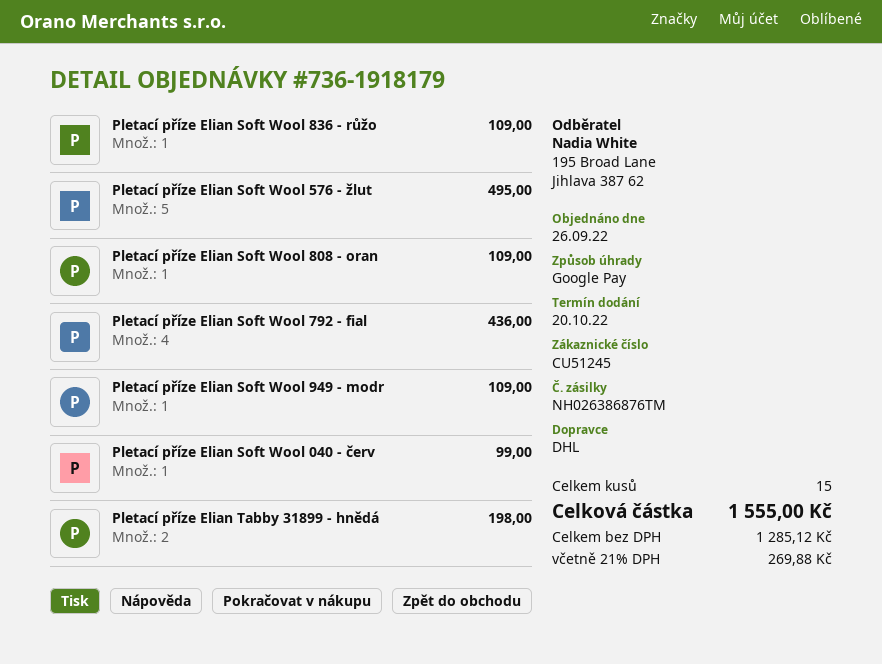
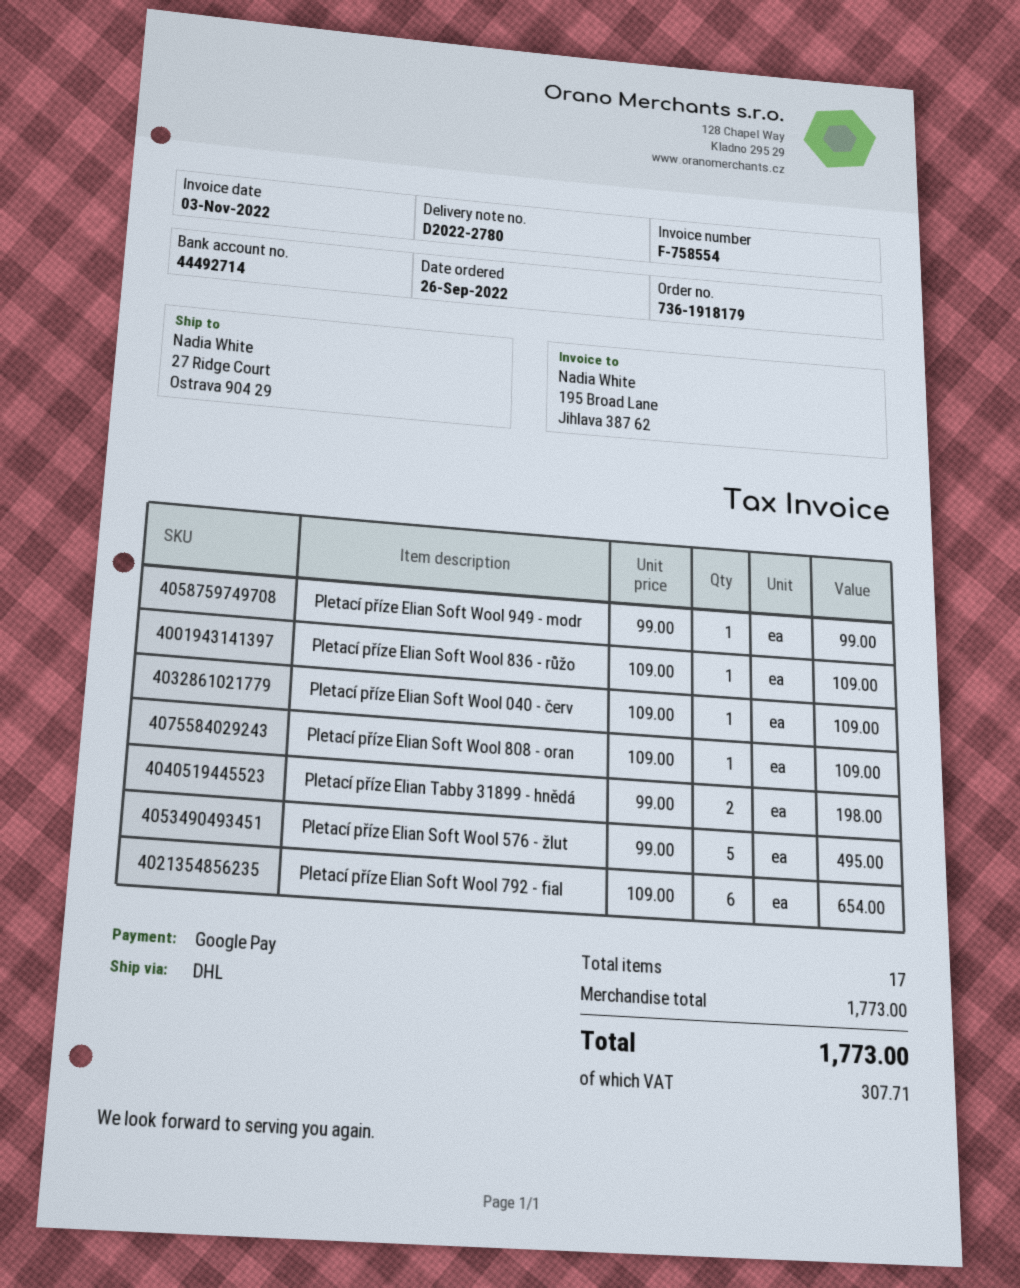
Pletací příze Elian Soft Wool 792 - fial: 4 for 436.00 -> 6 for 654.00
Pletací příze Elian Soft Wool 949 - modr: 1 for 109.00 -> 1 for 99.00
Pletací příze Elian Soft Wool 040 - červ: 1 for 99.00 -> 1 for 109.00
total quantity: 15 -> 17
tax: 269.88 -> 307.71
total: 1555.00 -> 1773.00

